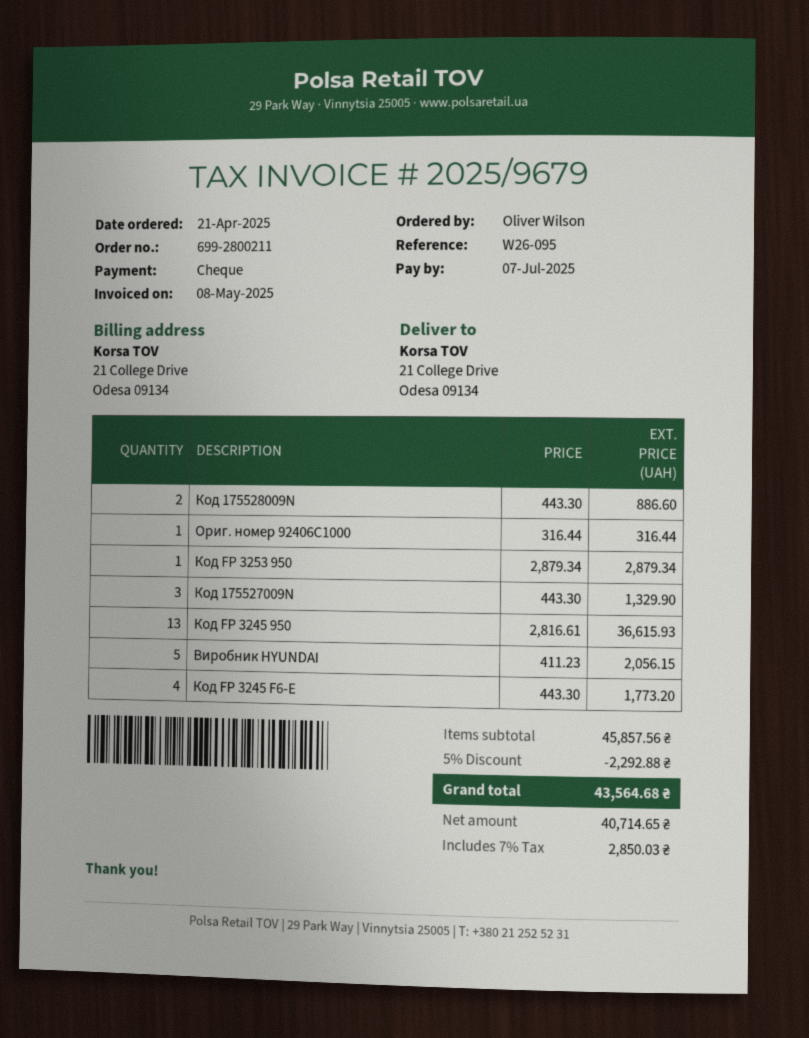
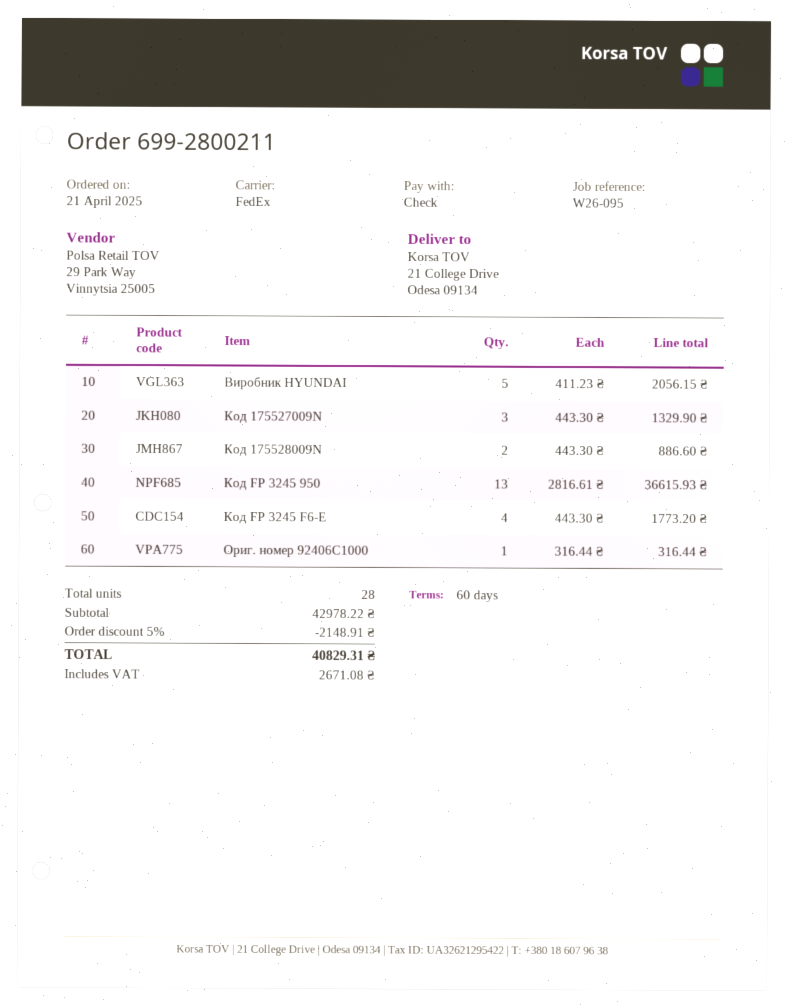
Код FP 3253 950: 1 x 2879.34 = 2879.34 -> none
subtotal: 45857.56 -> 42978.22
discount: 5% = 2292.88 -> 5% = 2148.91
tax: 2850.03 -> 2671.08
total: 43564.68 -> 40829.31

